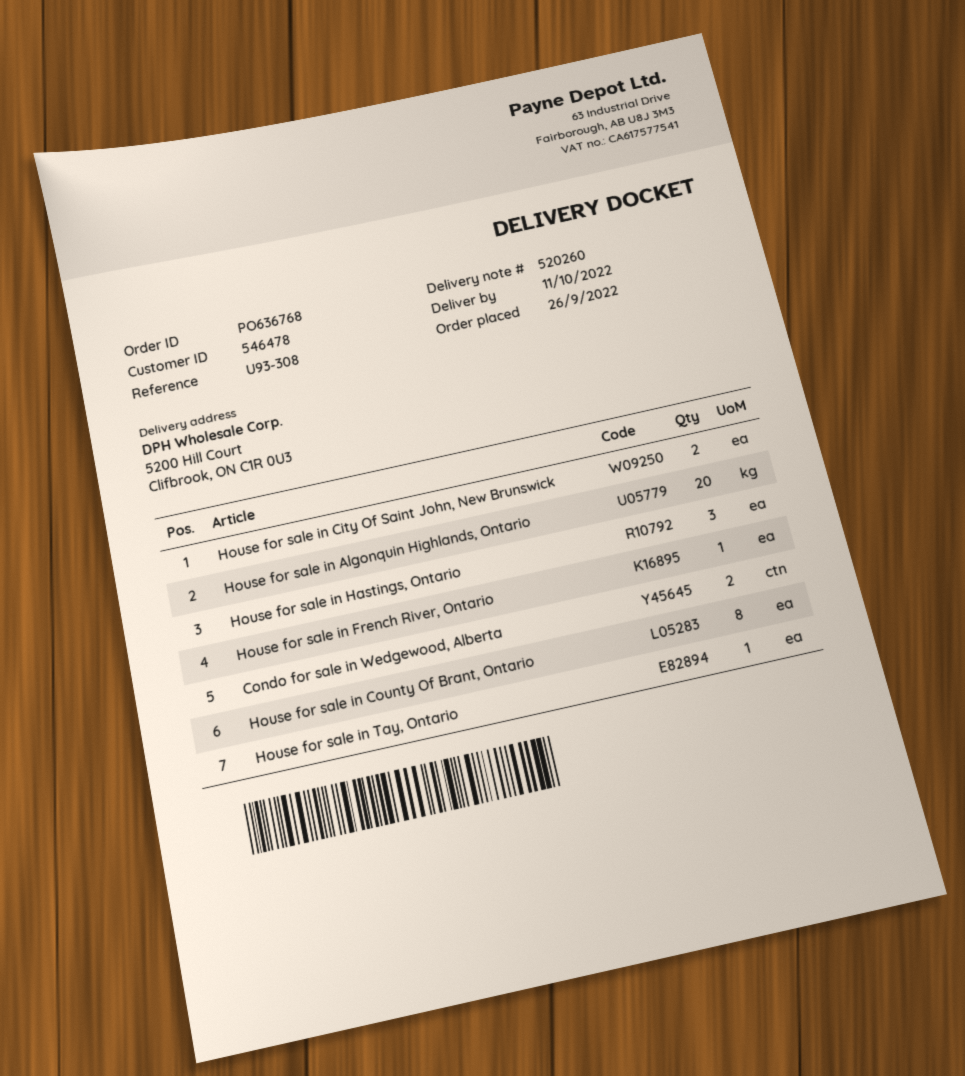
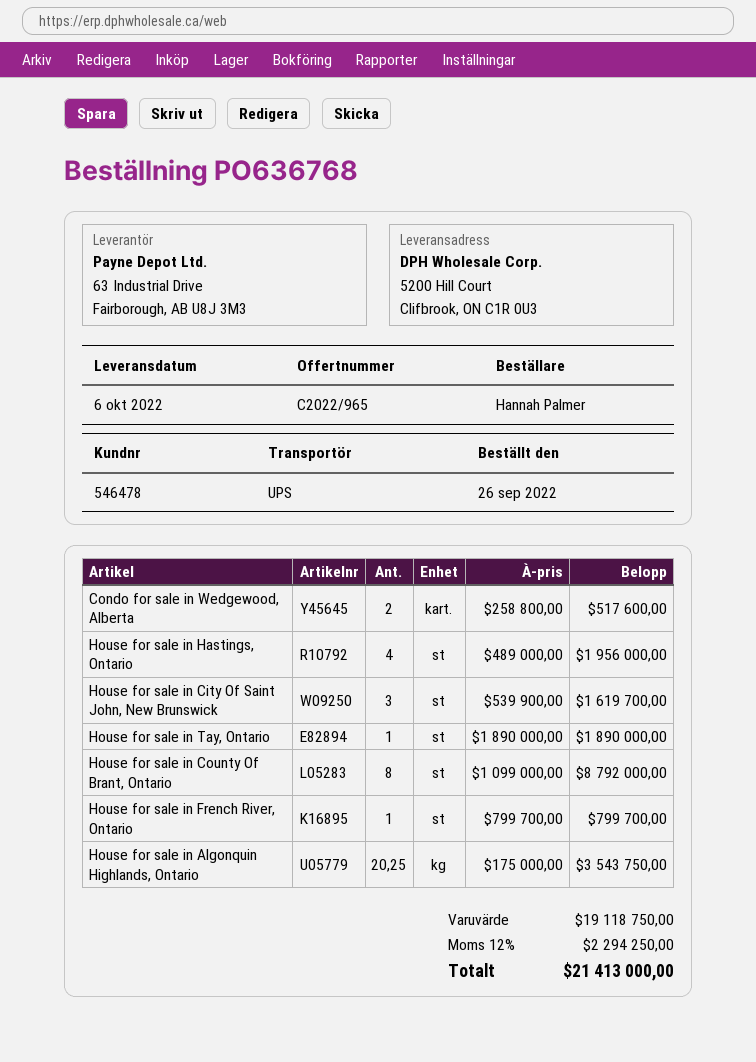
delivery date: 2022-10-11 -> 2022-10-06
House for sale in City Of Saint John, New Brunswick: 2 -> 3
House for sale in Algonquin Highlands, Ontario: 20 -> 20.25
House for sale in Hastings, Ontario: 3 -> 4

